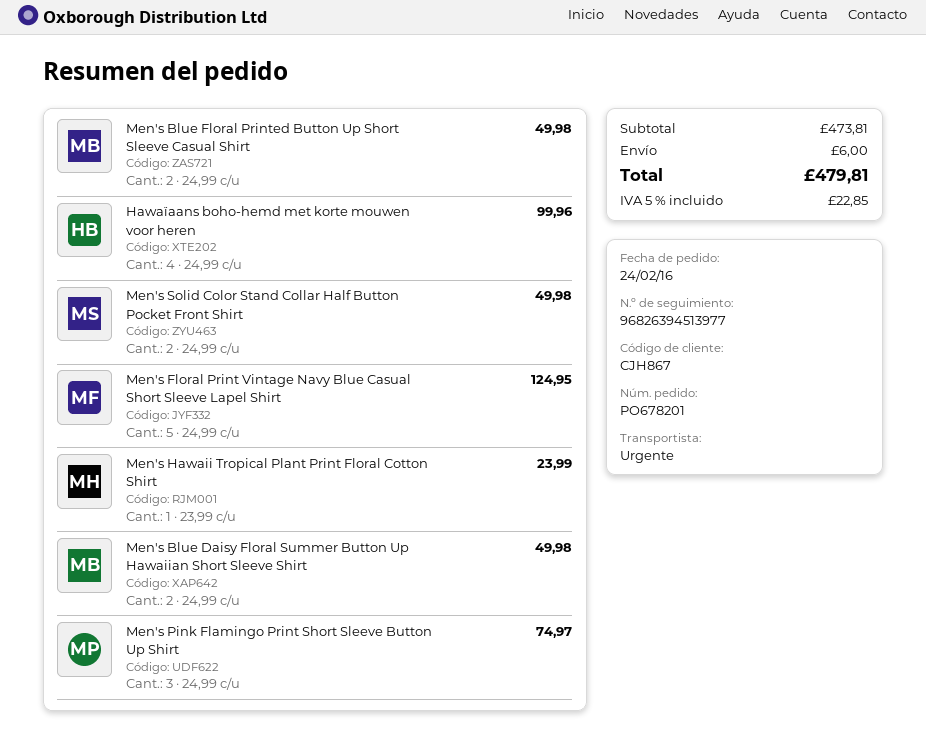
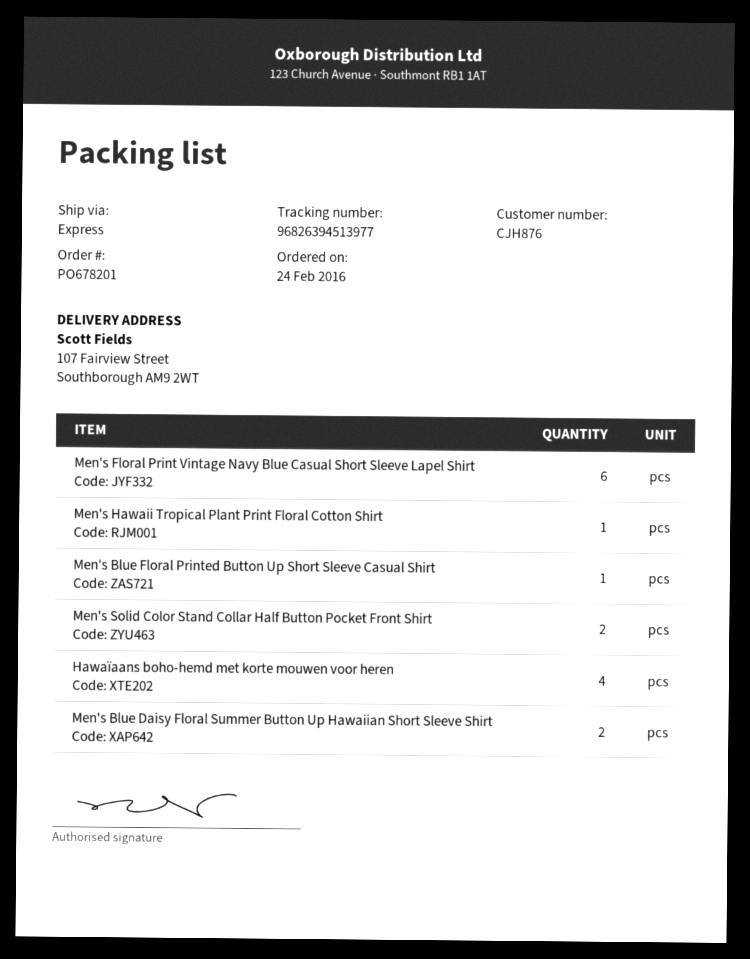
customer number: CJH867 -> CJH876
Men's Blue Floral Printed Button Up Short Sleeve Casual Shirt: 2 -> 1
Men's Floral Print Vintage Navy Blue Casual Short Sleeve Lapel Shirt: 5 -> 6
Men's Pink Flamingo Print Short Sleeve Button Up Shirt: 3 -> none

